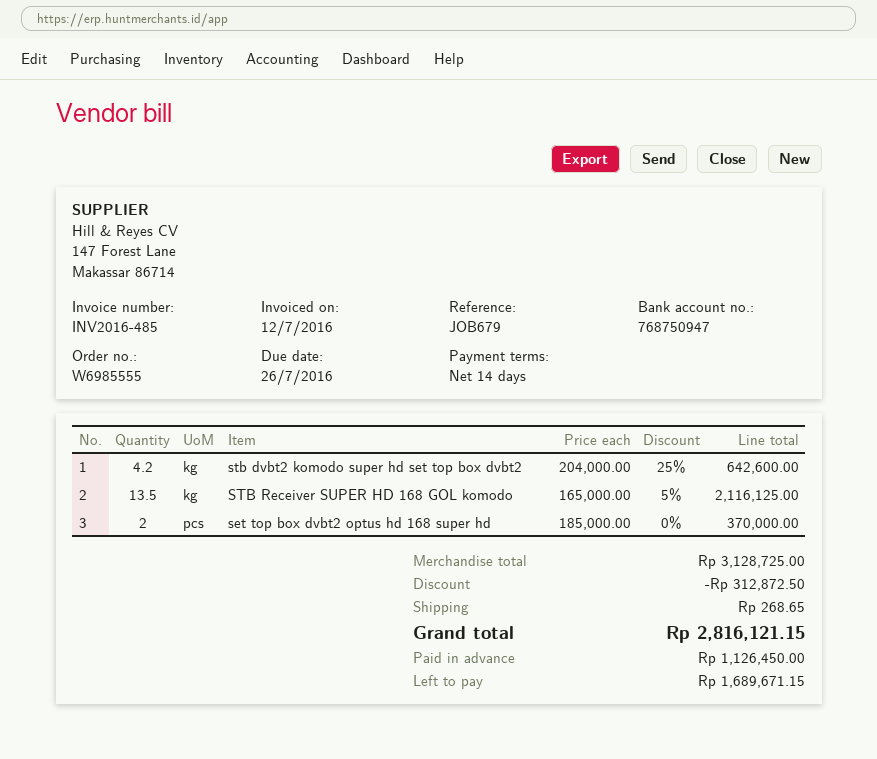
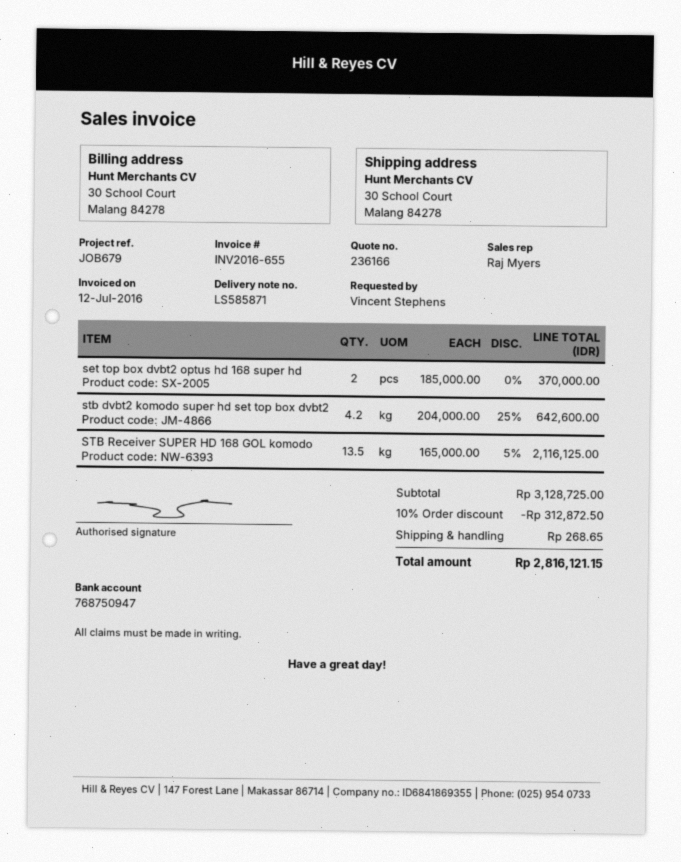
invoice number: INV2016-485 -> INV2016-655

